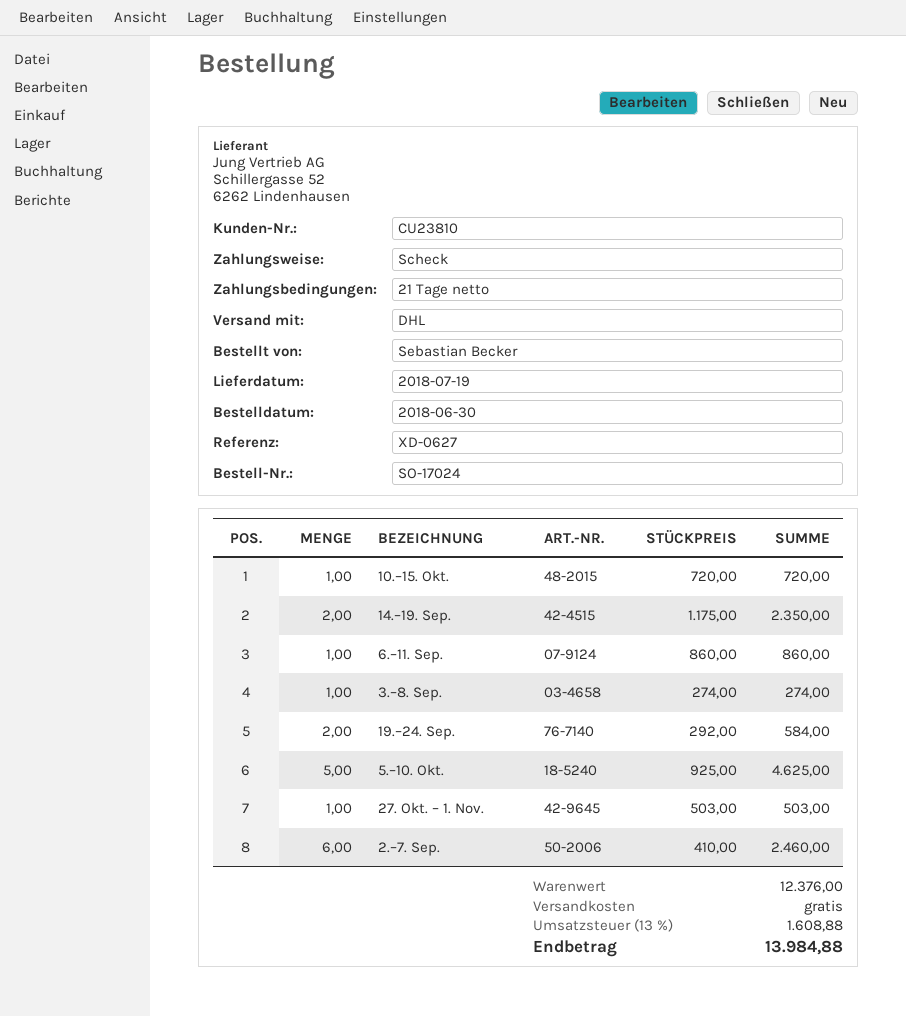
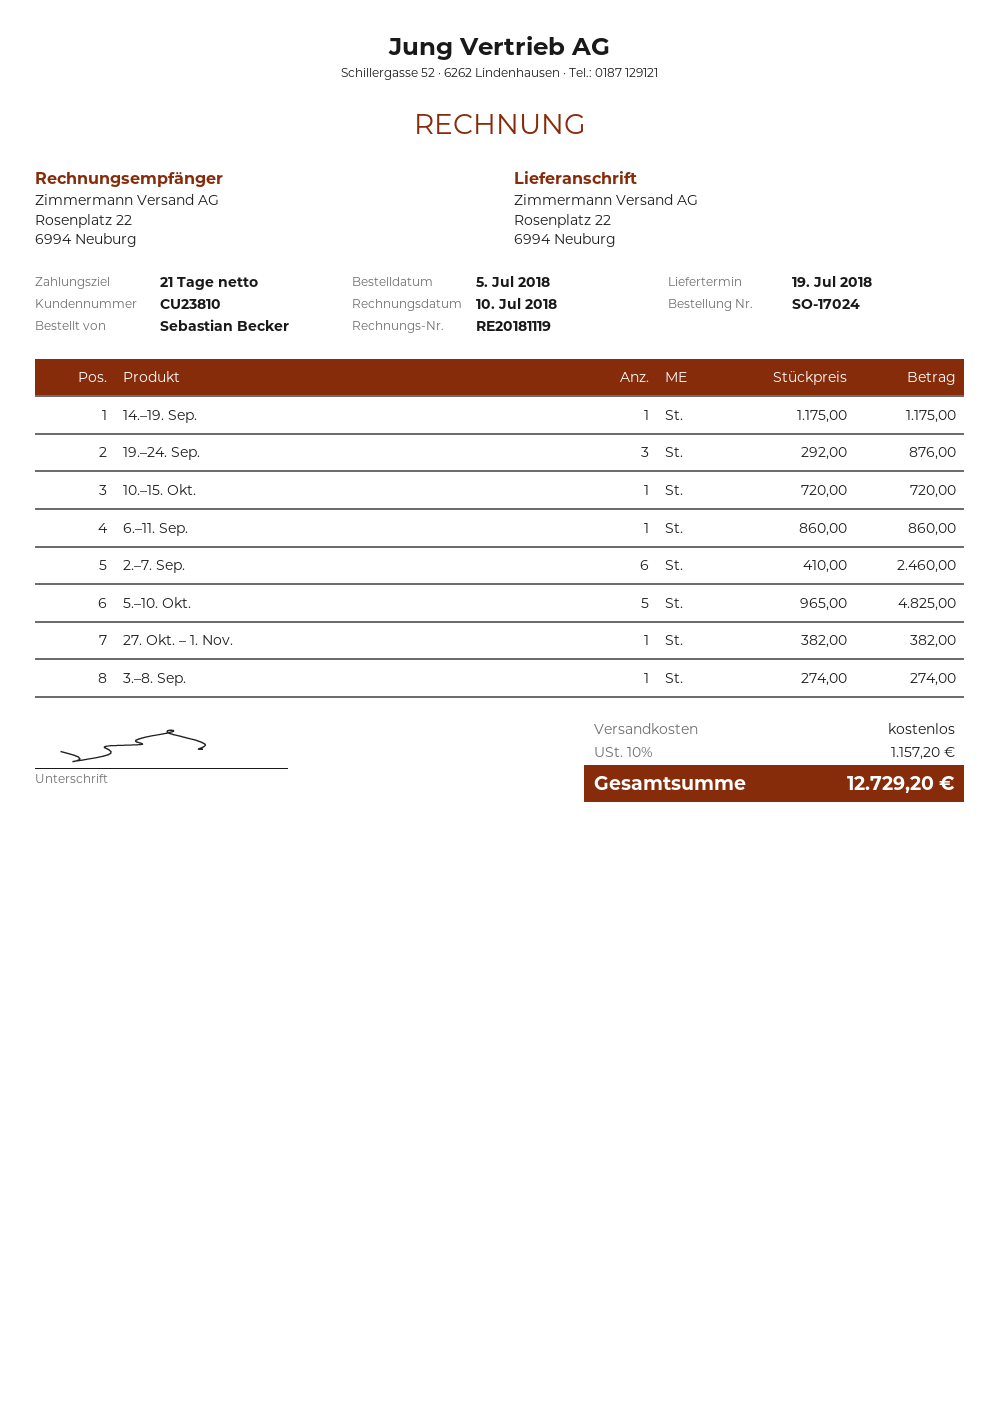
order date: 2018-06-30 -> 2018-07-05
14.–19. Sep.: 2 x 1175.00 = 2350.00 -> 1 x 1175.00 = 1175.00
19.–24. Sep.: 2 x 292.00 = 584.00 -> 3 x 292.00 = 876.00
5.–10. Okt.: 5 x 925.00 = 4625.00 -> 5 x 965.00 = 4825.00
27. Okt. – 1. Nov.: 1 x 503.00 = 503.00 -> 1 x 382.00 = 382.00
tax: 13% = 1608.88 -> 10% = 1157.20
total: 13984.88 -> 12729.20

